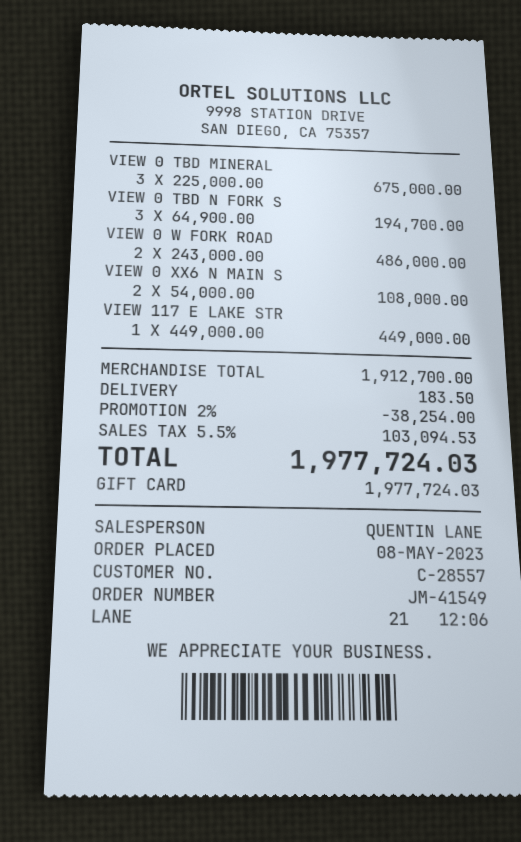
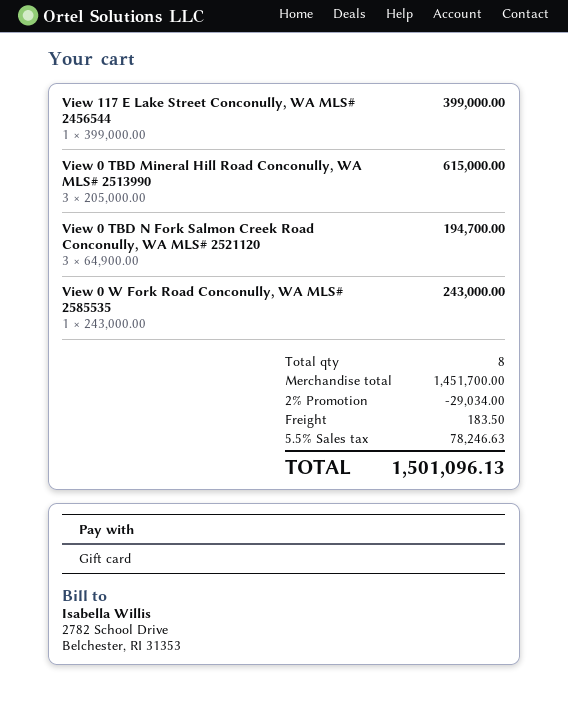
VIEW 0 TBD MINERAL: 3 x 225000.00 = 675000.00 -> 3 x 205000.00 = 615000.00
VIEW 0 W FORK ROAD: 2 x 243000.00 = 486000.00 -> 1 x 243000.00 = 243000.00
VIEW 0 XX6 N MAIN S: 2 x 54000.00 = 108000.00 -> none
VIEW 117 E LAKE STR: 1 x 449000.00 = 449000.00 -> 1 x 399000.00 = 399000.00
subtotal: 1912700.00 -> 1451700.00
discount: 2% = 38254.00 -> 2% = 29034.00
tax: 5.5% = 103094.53 -> 5.5% = 78246.63
total: 1977724.03 -> 1501096.13

